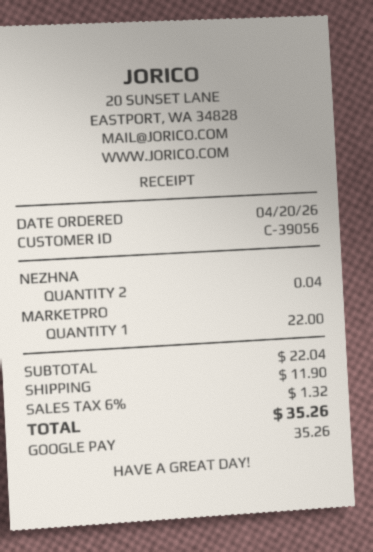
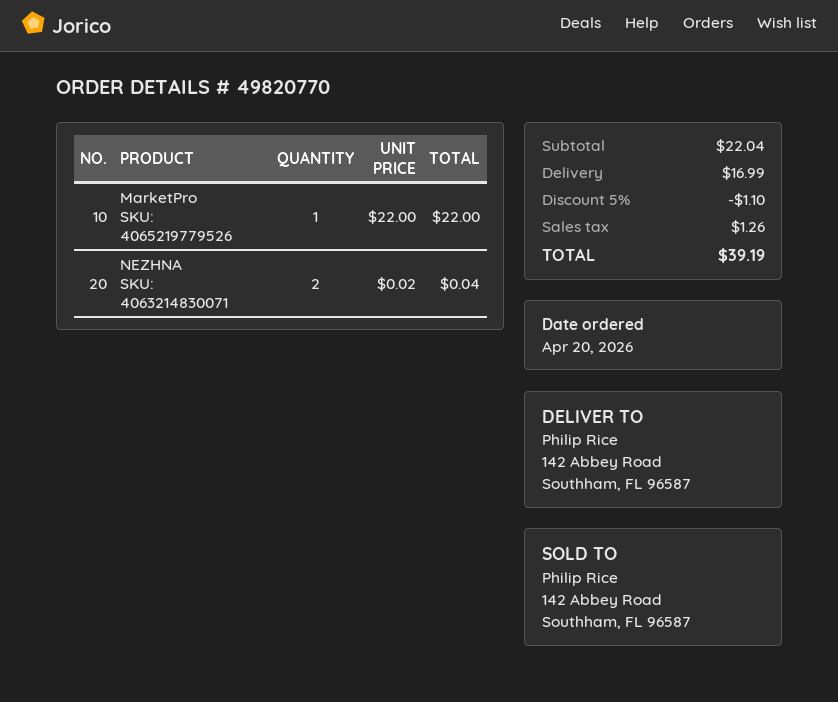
discount: none -> 5% = 1.10
shipping: 11.90 -> 16.99
tax: 1.32 -> 1.26
total: 35.26 -> 39.19

